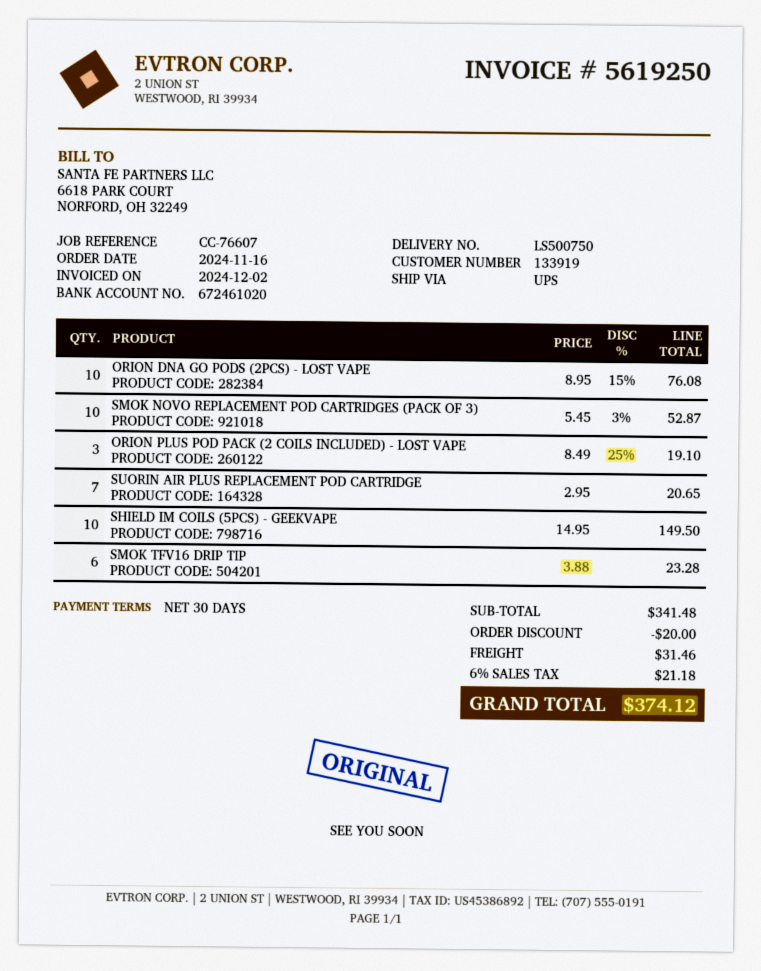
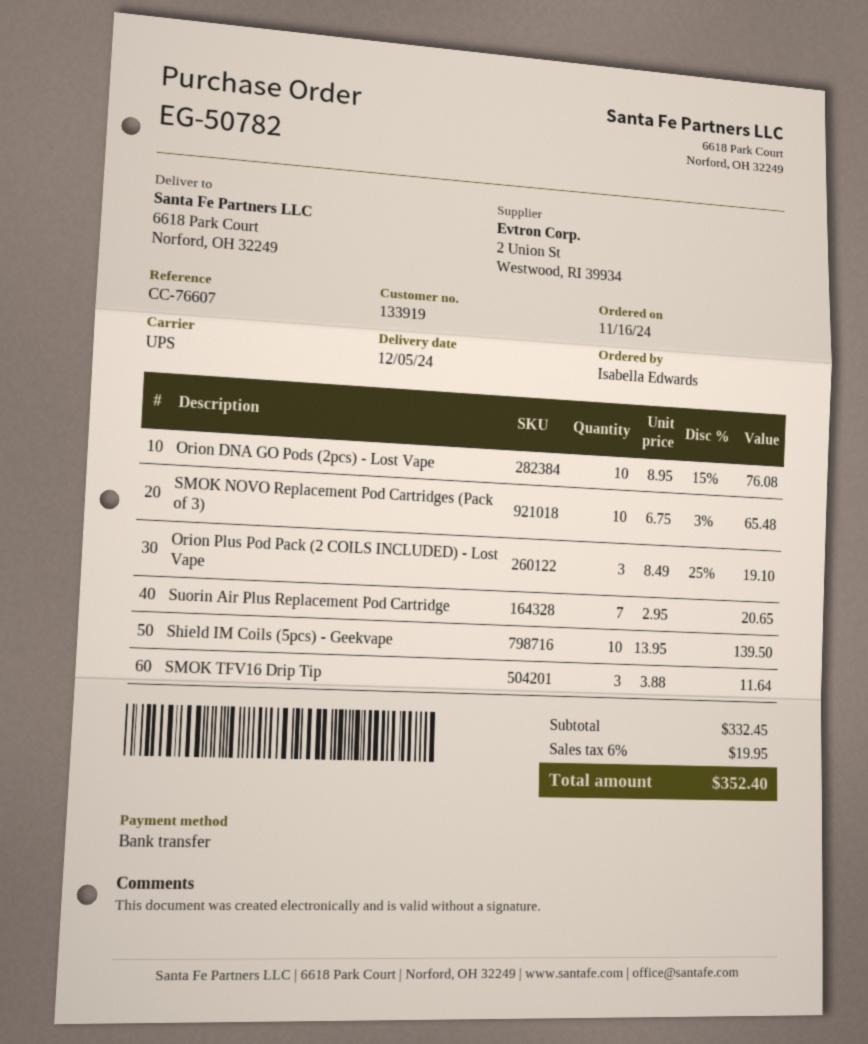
SMOK NOVO REPLACEMENT POD CARTRIDGES (PACK OF 3): 10 x 5.45 - 3% = 52.87 -> 10 x 6.75 - 3% = 65.48
SHIELD IM COILS (5PCS) - GEEKVAPE: 10 x 14.95 = 149.50 -> 10 x 13.95 = 139.50
SMOK TFV16 DRIP TIP: 6 x 3.88 = 23.28 -> 3 x 3.88 = 11.64
subtotal: 341.48 -> 332.45
discount: 20.00 -> none
shipping: 31.46 -> none
tax: 6% = 21.18 -> 6% = 19.95
total: 374.12 -> 352.40

